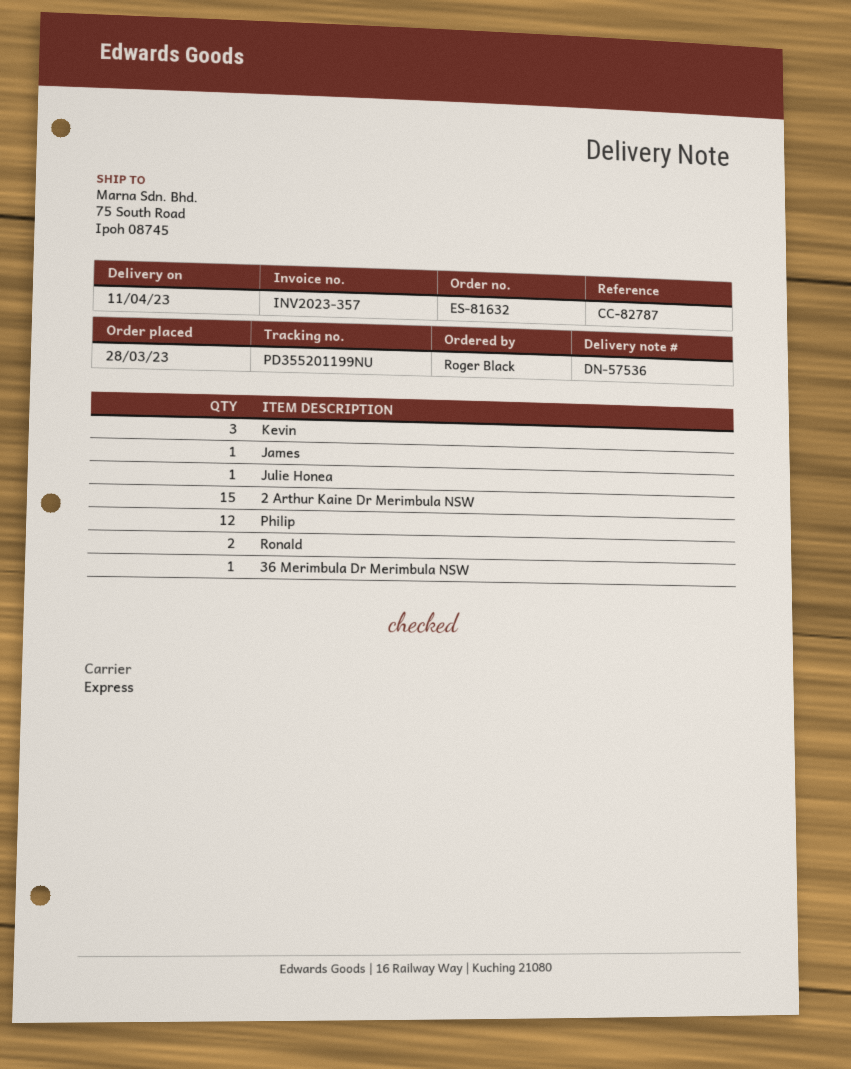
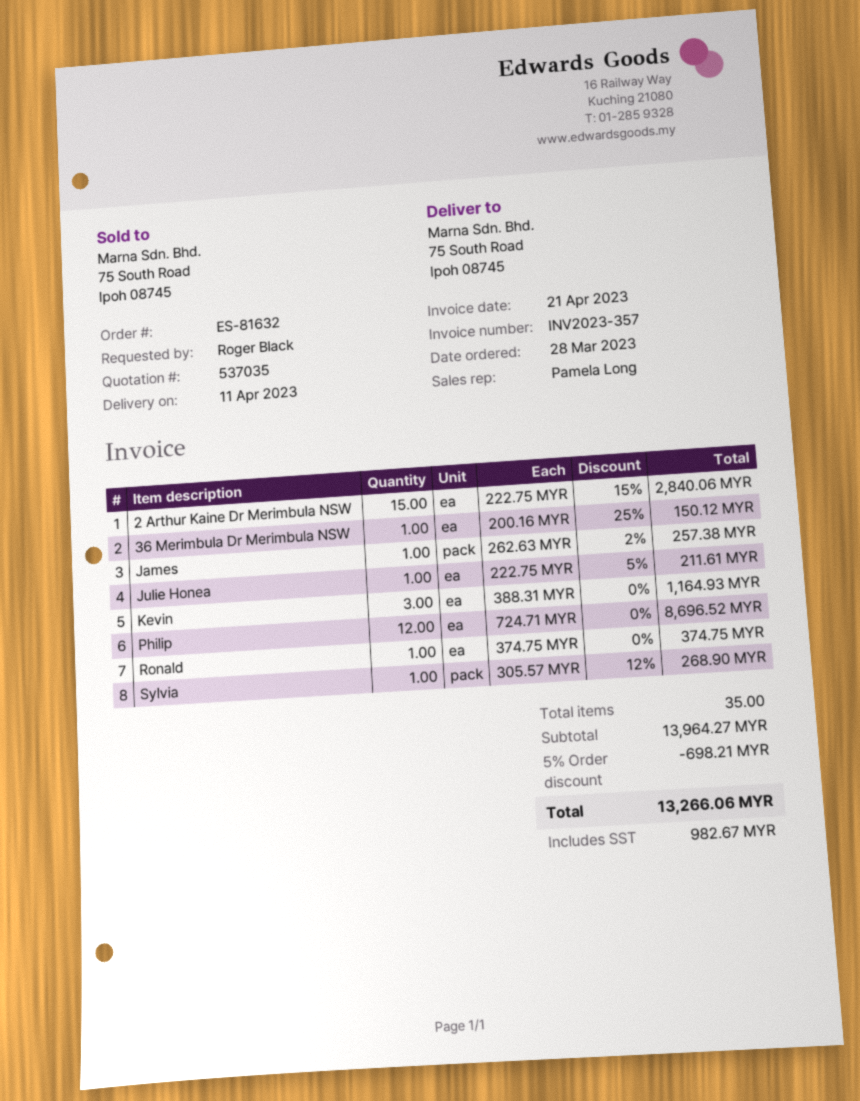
Ronald: 2 -> 1
Sylvia: none -> 1

